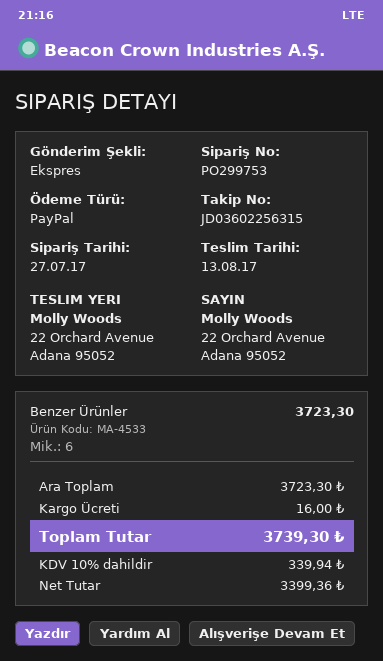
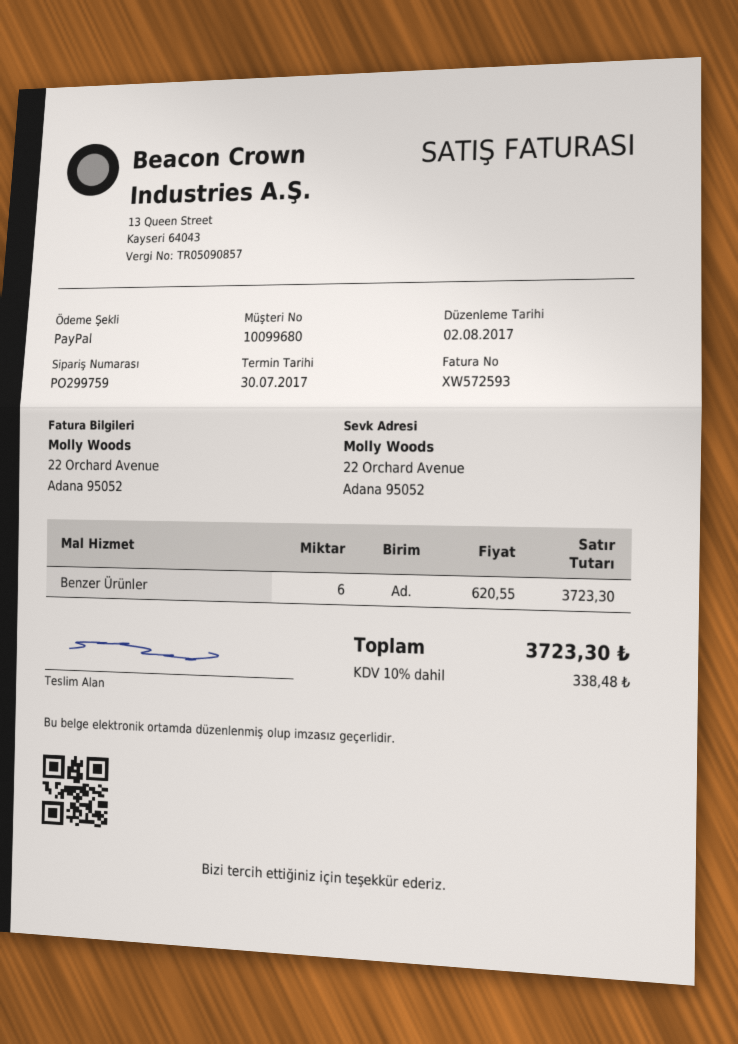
order number: PO299753 -> PO299759
delivery date: 2017-08-13 -> 2017-07-30
shipping: 16.00 -> none
tax: 10% = 339.94 -> 10% = 338.48
total: 3739.30 -> 3723.30

